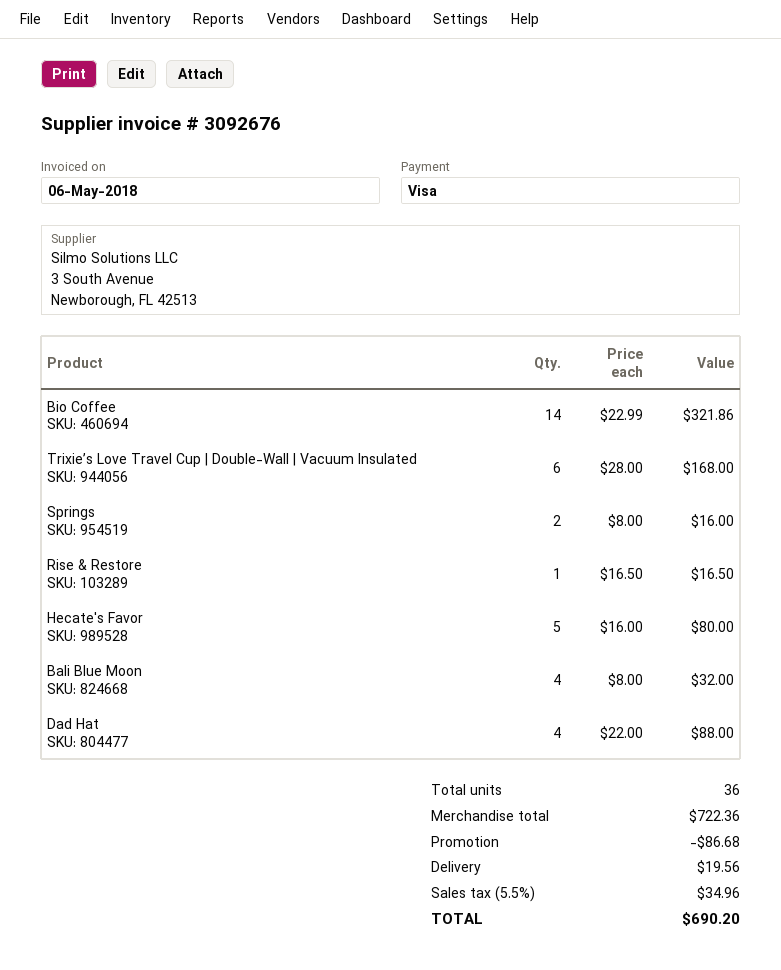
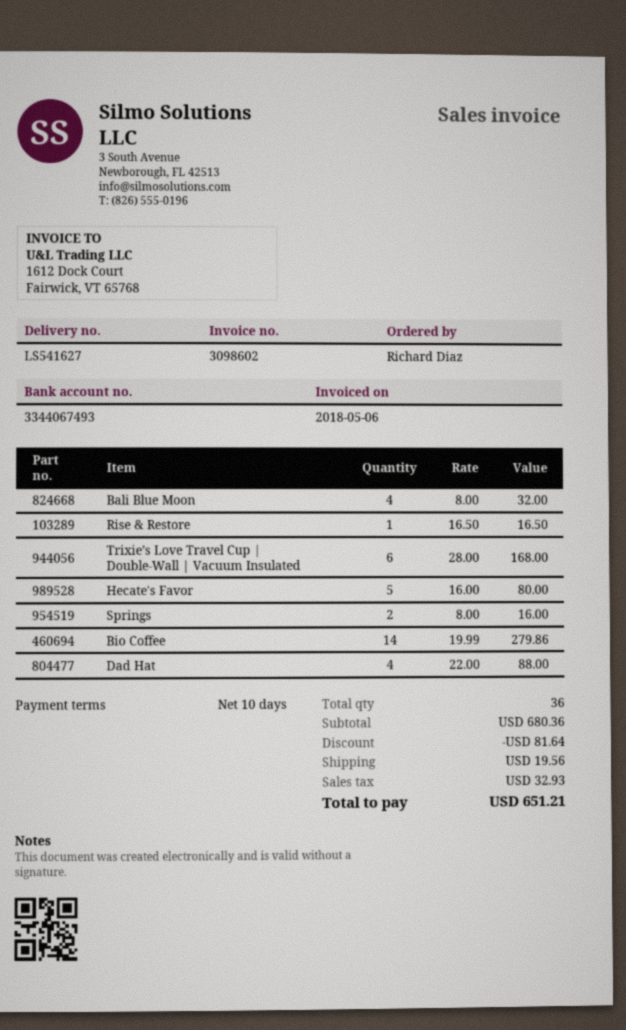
invoice number: 3092676 -> 3098602
Bio Coffee: 14 x 22.99 = 321.86 -> 14 x 19.99 = 279.86
subtotal: 722.36 -> 680.36
discount: 86.68 -> 81.64
tax: 34.96 -> 32.93
total: 690.20 -> 651.21

